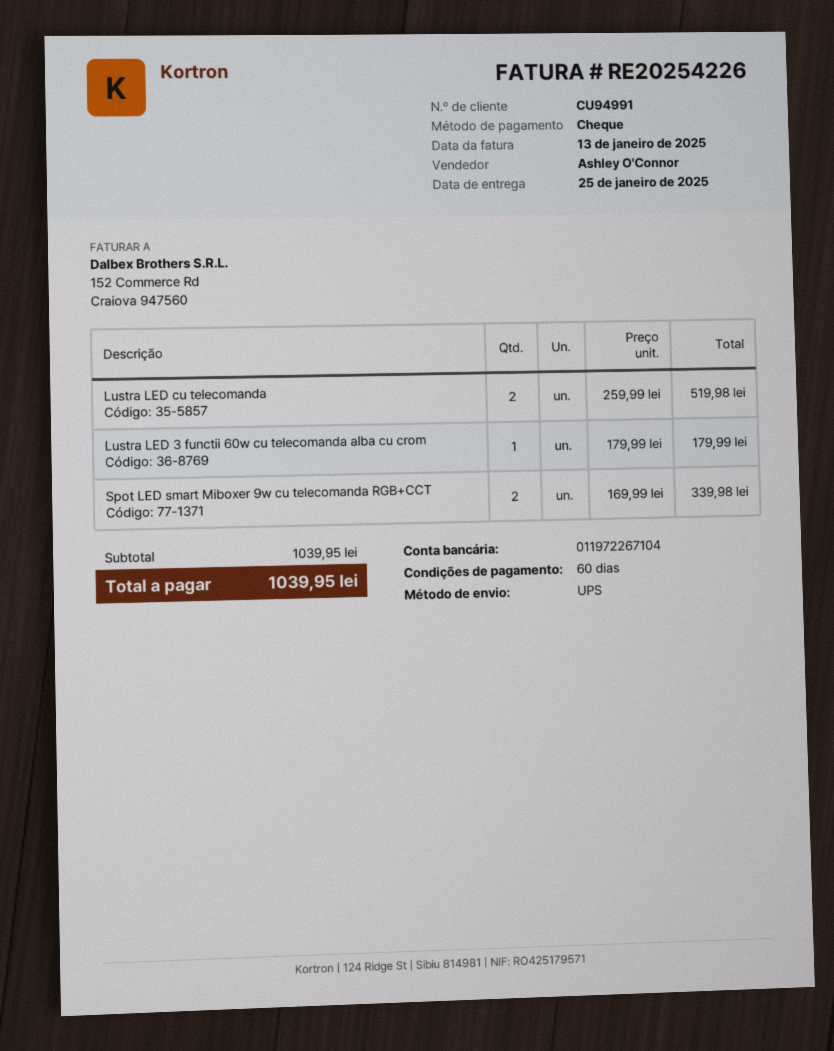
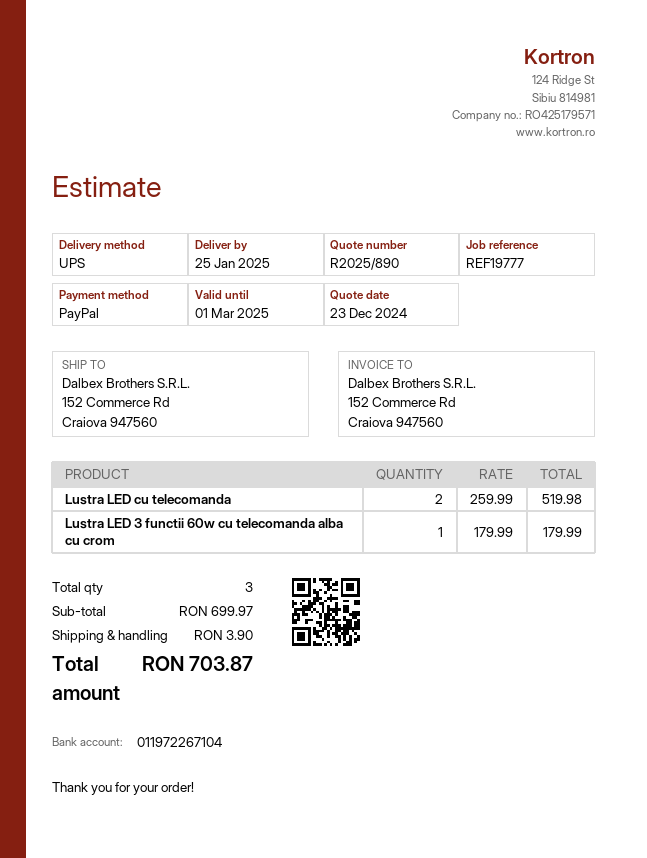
payment method: cheque -> PayPal
Spot LED smart Miboxer 9w cu telecomanda RGB+CCT: 2 x 169.99 = 339.98 -> none
subtotal: 1039.95 -> 699.97
shipping: none -> 3.90
total: 1039.95 -> 703.87

